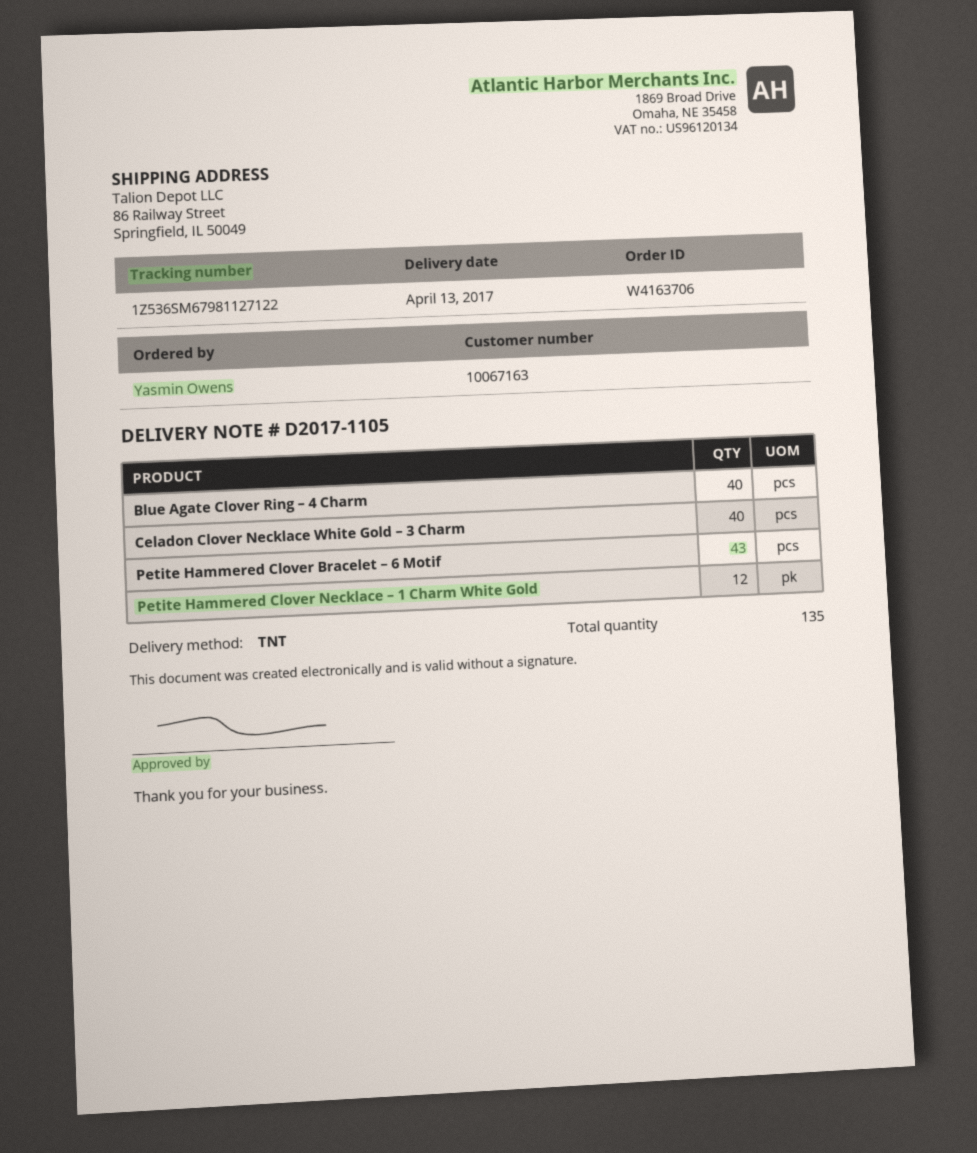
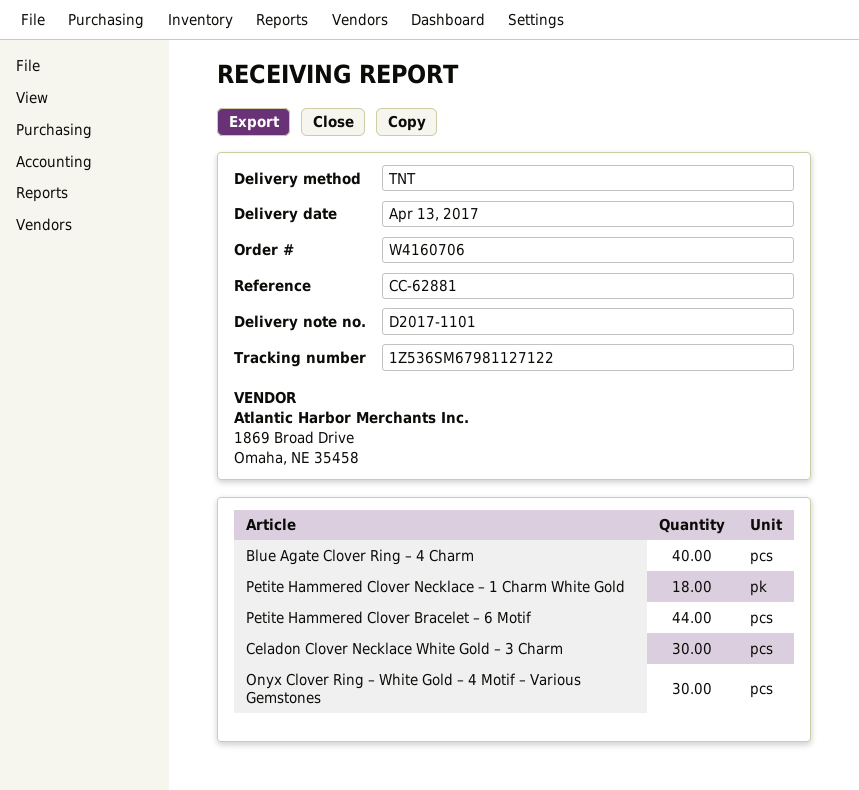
order number: W4163706 -> W4160706
delivery note number: D2017-1105 -> D2017-1101
Celadon Clover Necklace White Gold – 3 Charm: 40 -> 30
Petite Hammered Clover Bracelet – 6 Motif: 43 -> 44
Petite Hammered Clover Necklace – 1 Charm White Gold: 12 -> 18
Onyx Clover Ring – White Gold – 4 Motif – Various Gemstones: none -> 30

